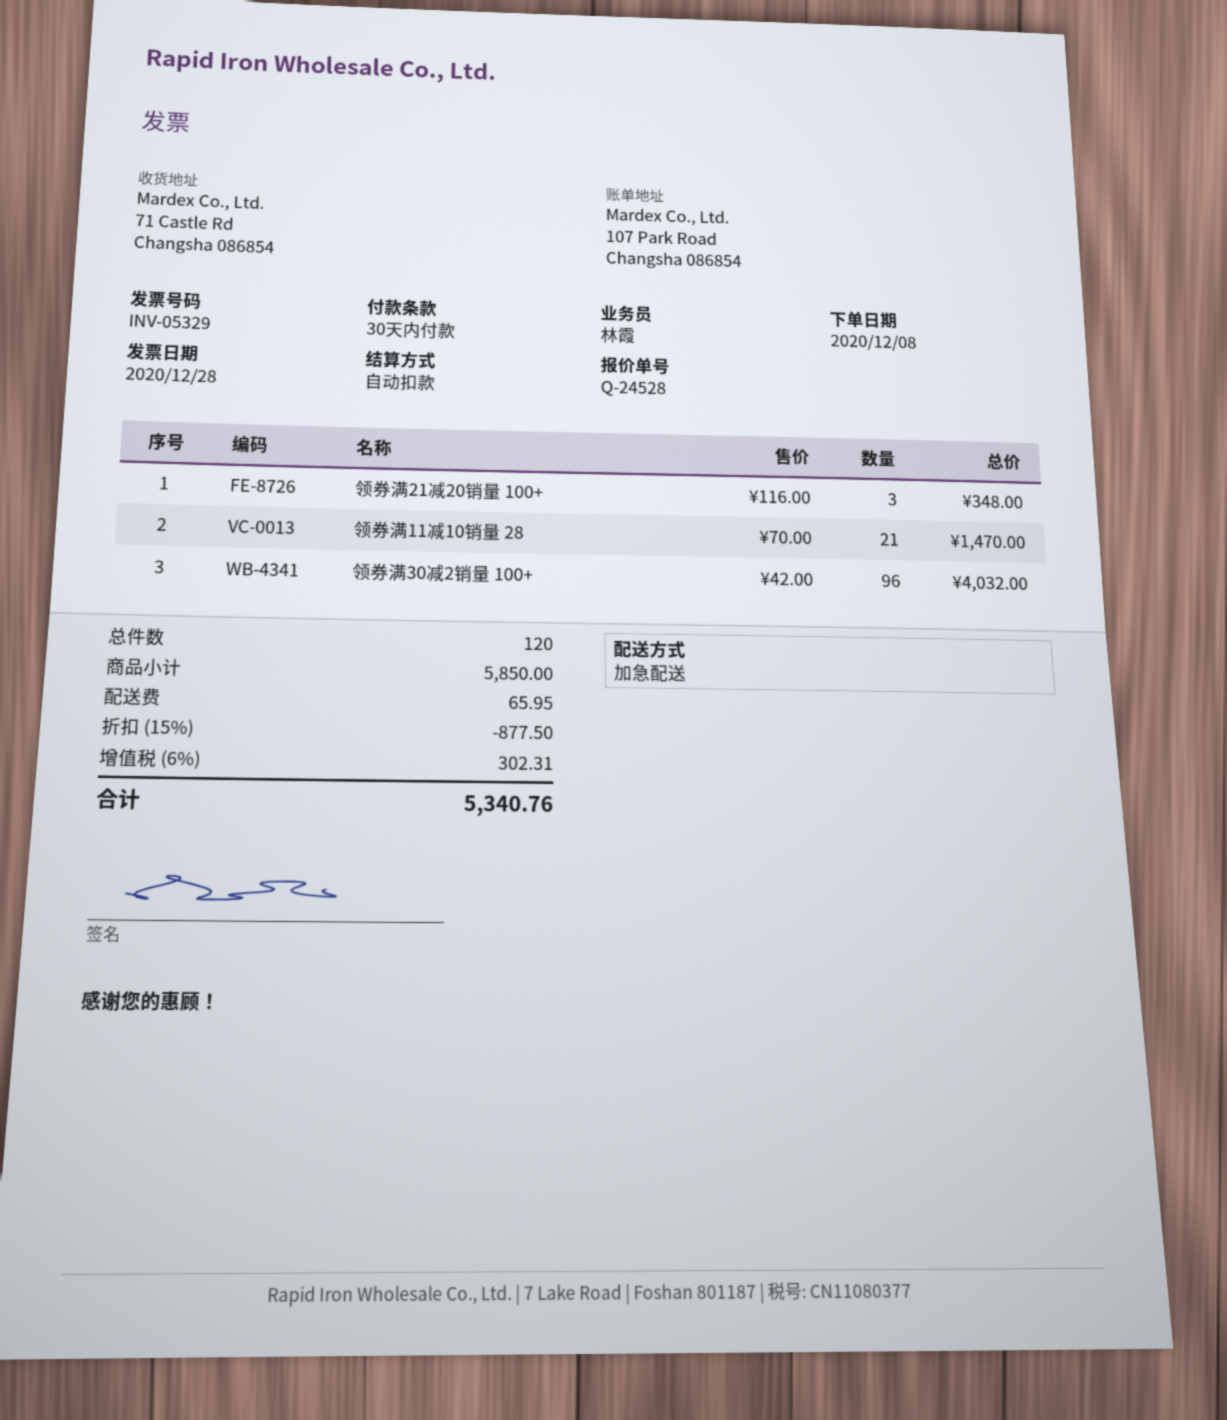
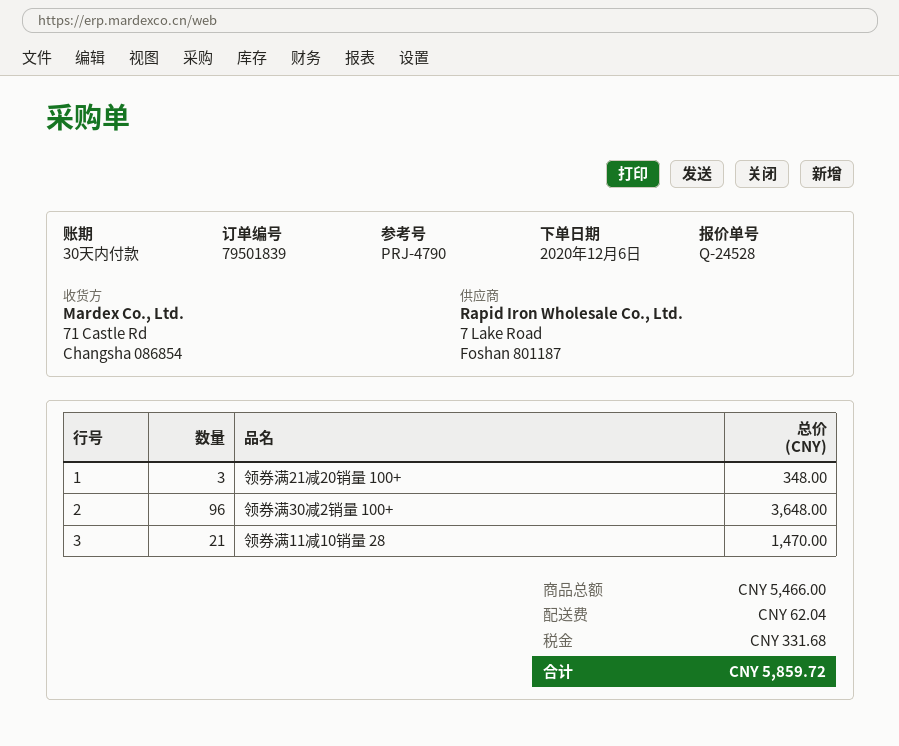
order date: 2020-12-08 -> 2020-12-06
领券满30减2销量 100+: 96 for 4032.00 -> 96 for 3648.00
subtotal: 5850.00 -> 5466.00
discount: 15% = 877.50 -> none
shipping: 65.95 -> 62.04
tax: 302.31 -> 331.68
total: 5340.76 -> 5859.72

